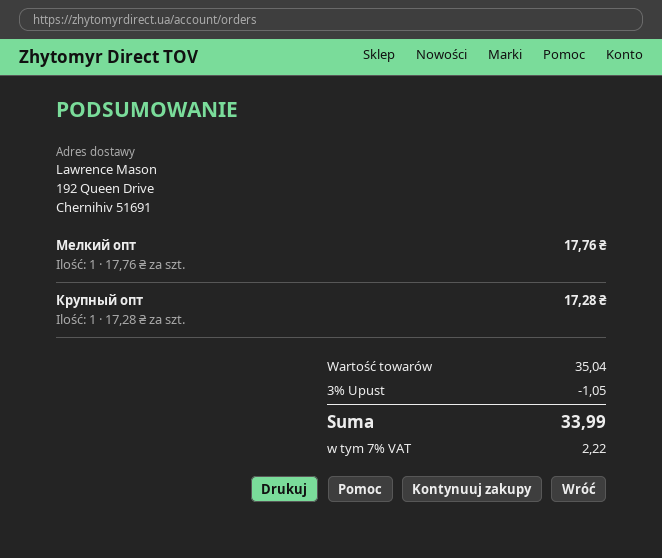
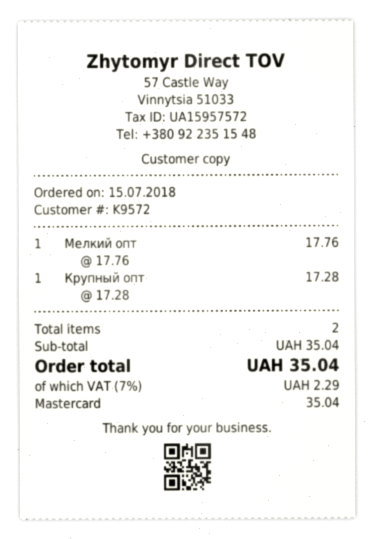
discount: 3% = 1.05 -> none
tax: 7% = 2.22 -> 7% = 2.29
total: 33.99 -> 35.04

